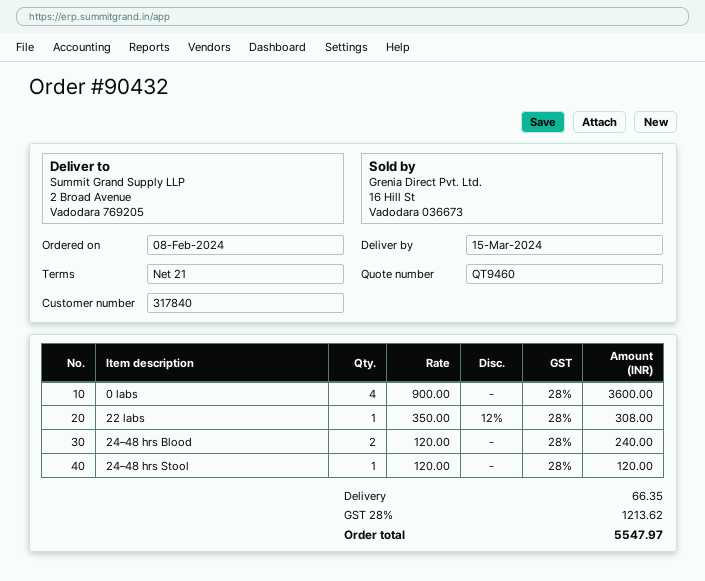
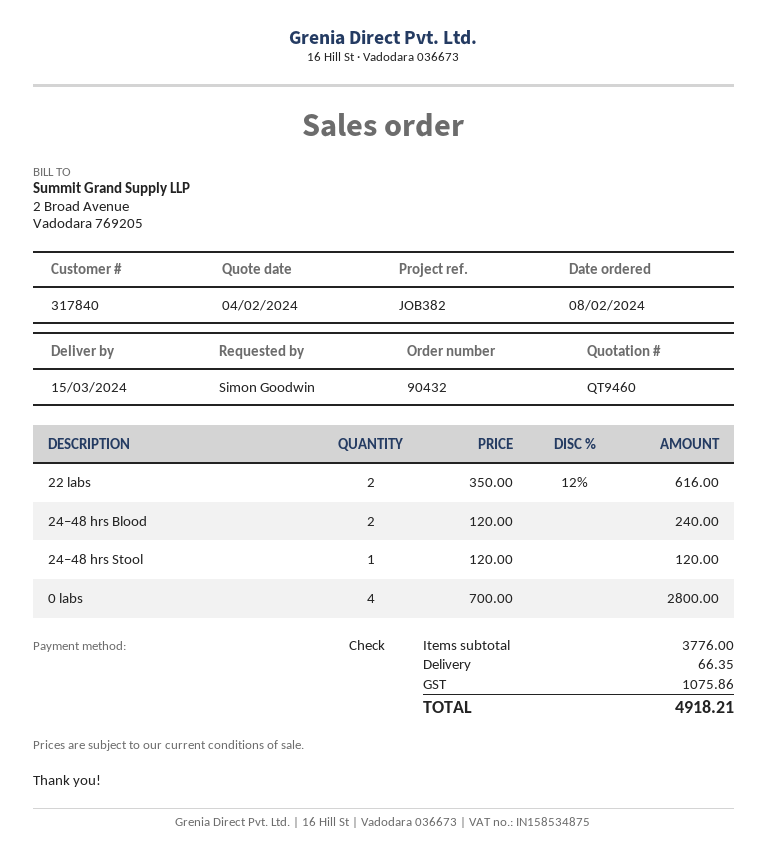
0 labs: 4 x 900.00 = 3600.00 -> 4 x 700.00 = 2800.00
22 labs: 1 x 350.00 - 12% = 308.00 -> 2 x 350.00 - 12% = 616.00
tax: 1213.62 -> 1075.86
total: 5547.97 -> 4918.21

